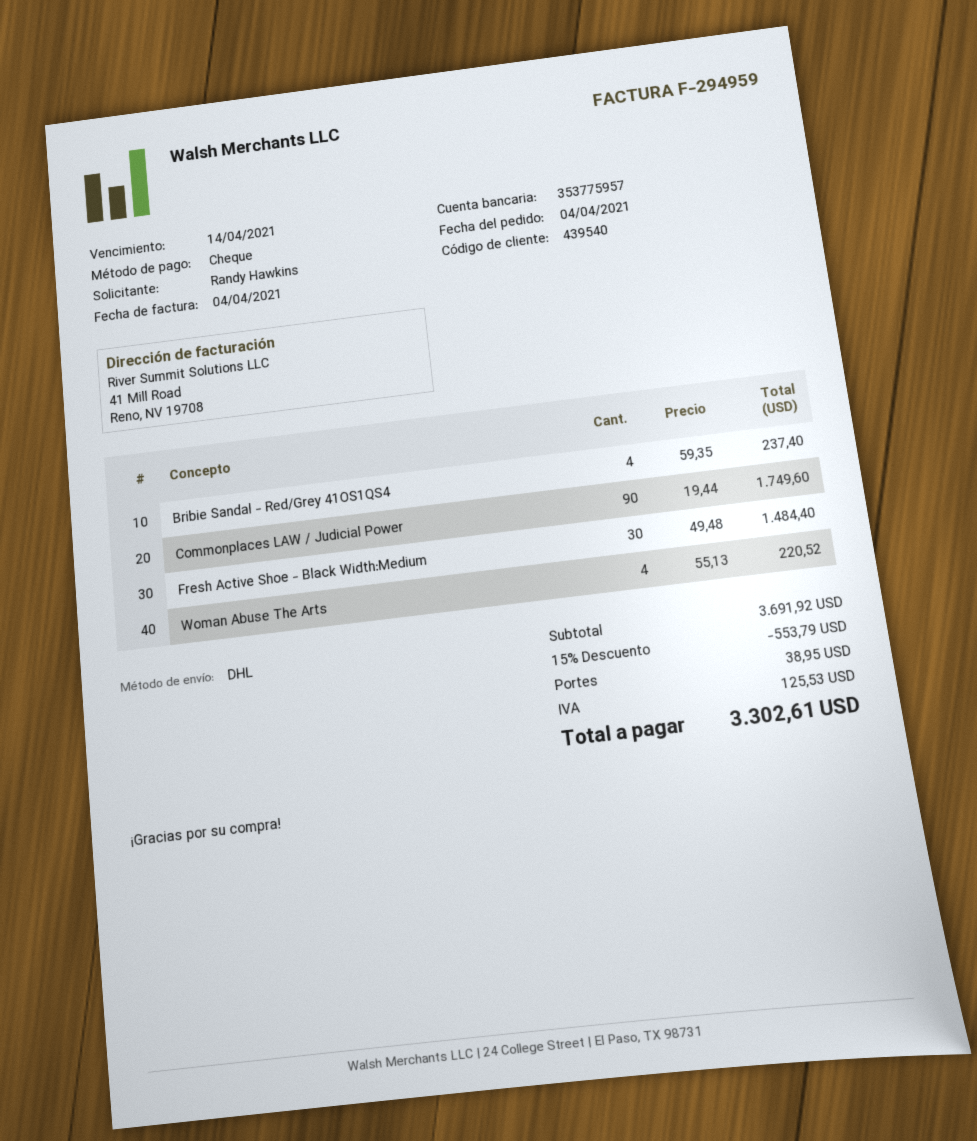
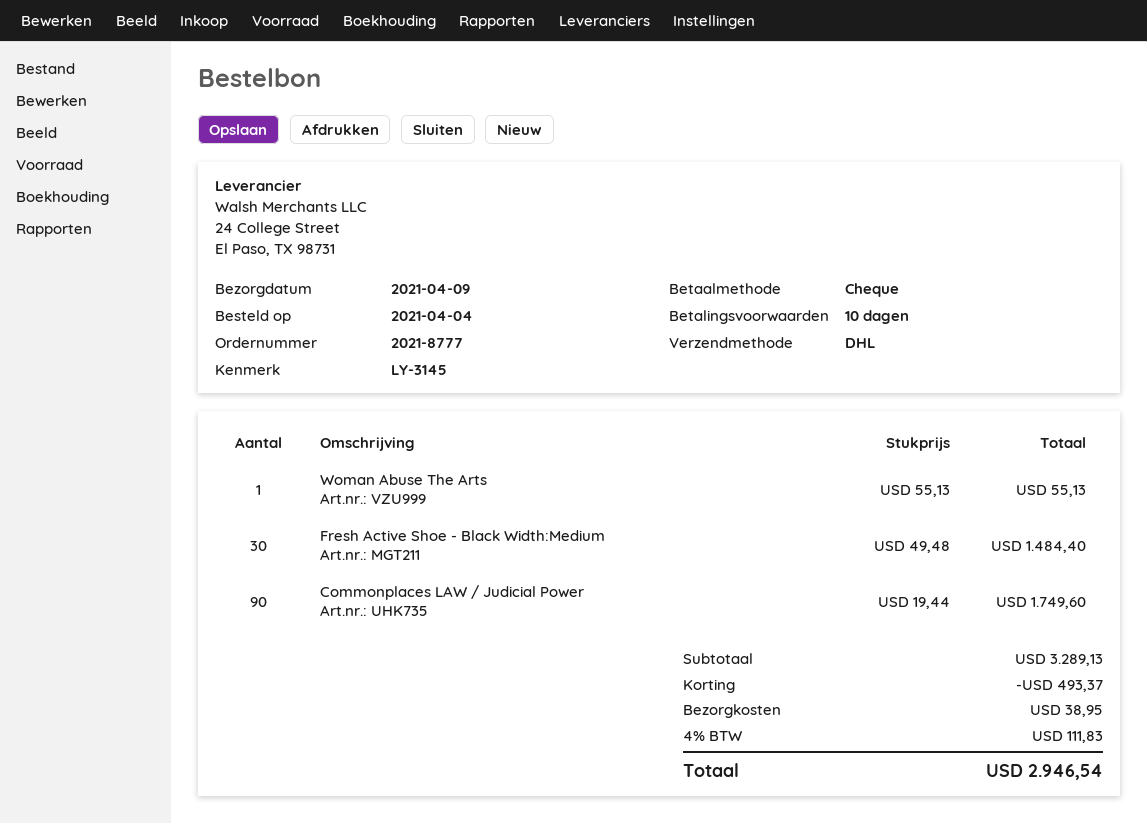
Bribie Sandal - Red/Grey 41OS1QS4: 4 x 59.35 = 237.40 -> none
Woman Abuse The Arts: 4 x 55.13 = 220.52 -> 1 x 55.13 = 55.13
subtotal: 3691.92 -> 3289.13
discount: 553.79 -> 493.37
tax: 125.53 -> 111.83
total: 3302.61 -> 2946.54

